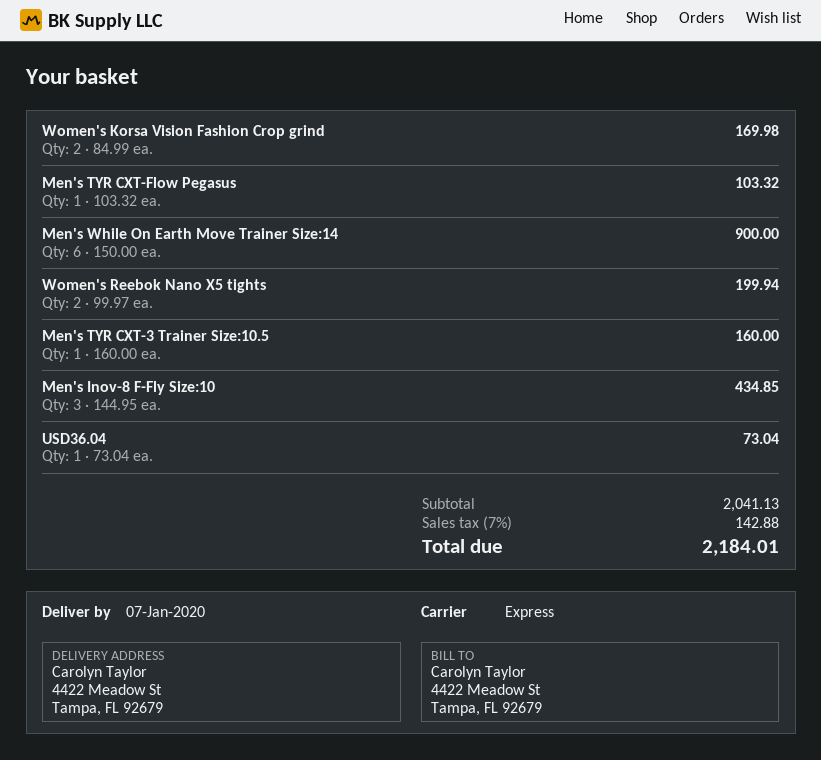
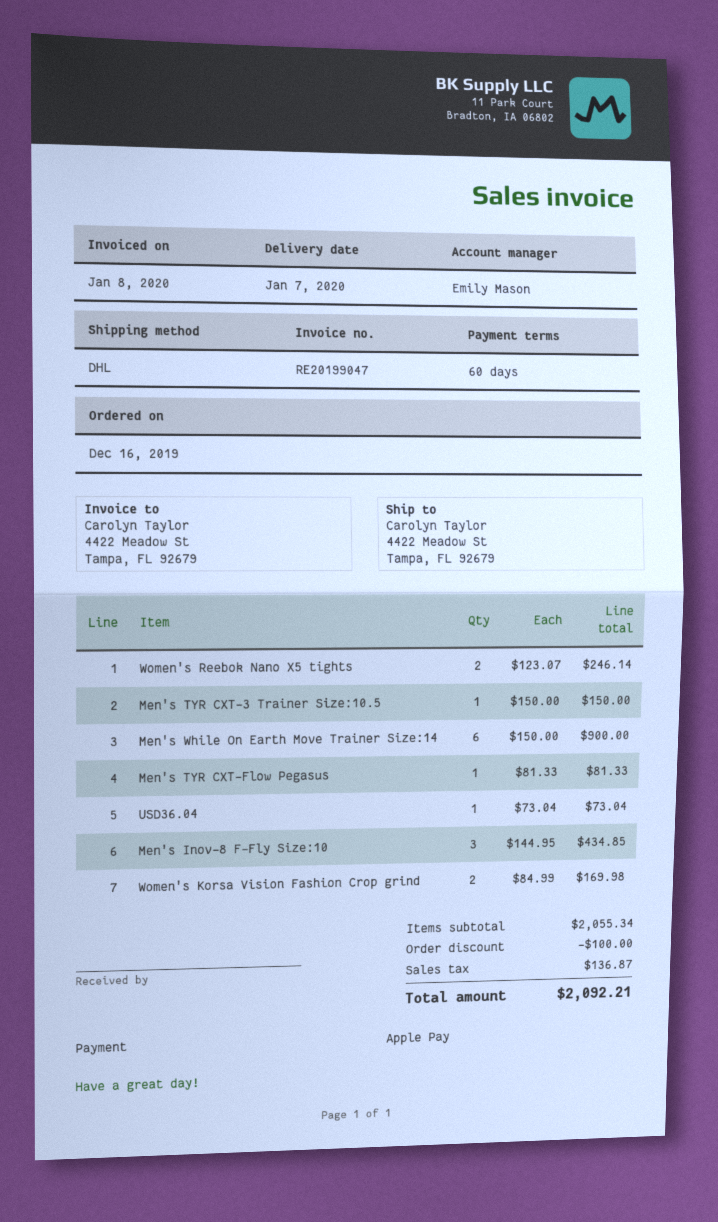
shipping method: express -> DHL
Men's TYR CXT-Flow Pegasus: 1 x 103.32 = 103.32 -> 1 x 81.33 = 81.33
Women's Reebok Nano X5 tights: 2 x 99.97 = 199.94 -> 2 x 123.07 = 246.14
Men's TYR CXT-3 Trainer Size:10.5: 1 x 160.00 = 160.00 -> 1 x 150.00 = 150.00
subtotal: 2041.13 -> 2055.34
discount: none -> 100.00
tax: 142.88 -> 136.87
total: 2184.01 -> 2092.21

